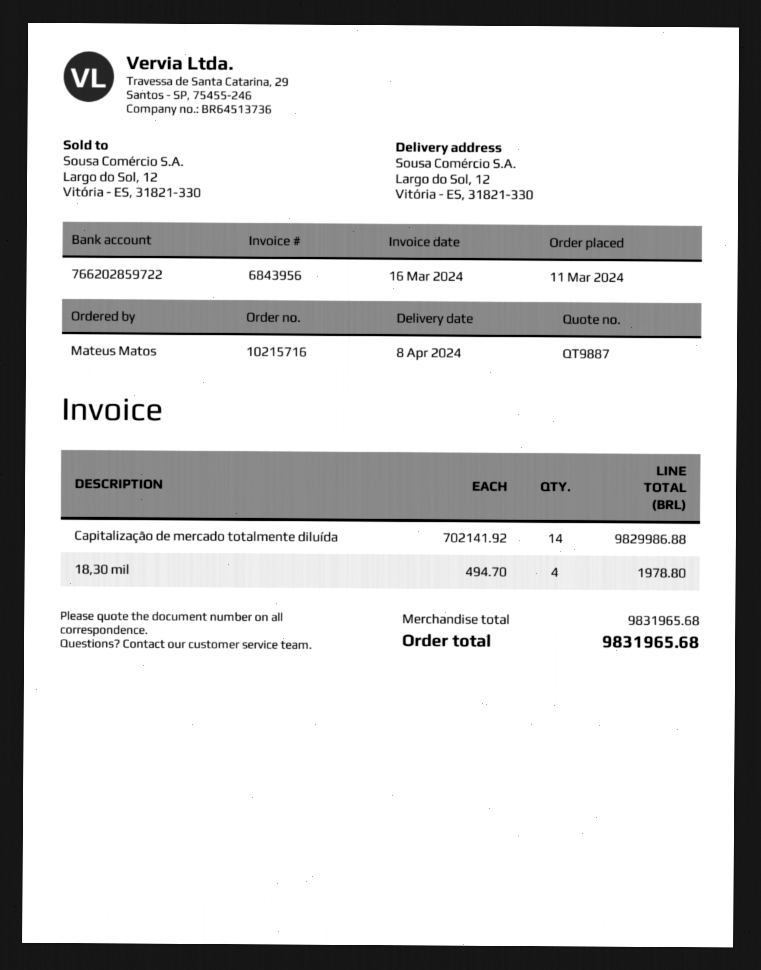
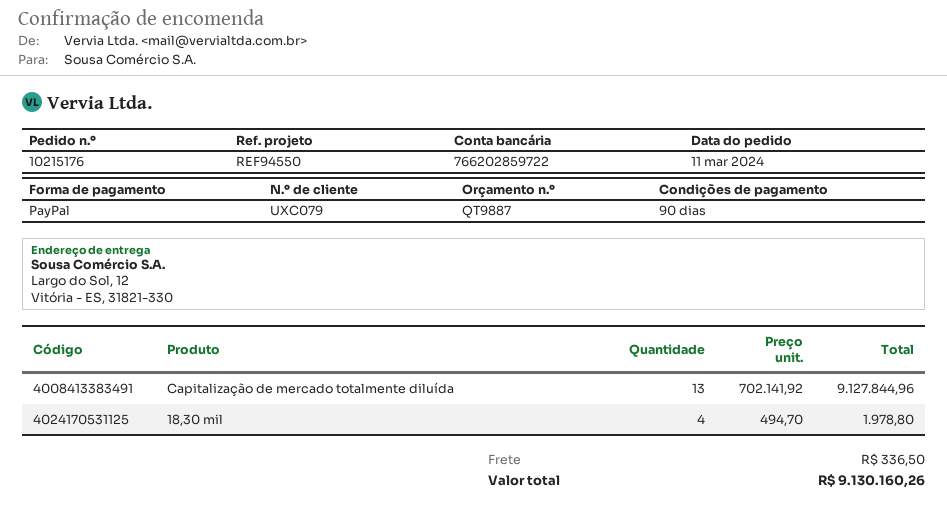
order number: 10215716 -> 10215176
Capitalização de mercado totalmente diluída: 14 x 702141.92 = 9829986.88 -> 13 x 702141.92 = 9127844.96
shipping: none -> 336.50
total: 9831965.68 -> 9130160.26

